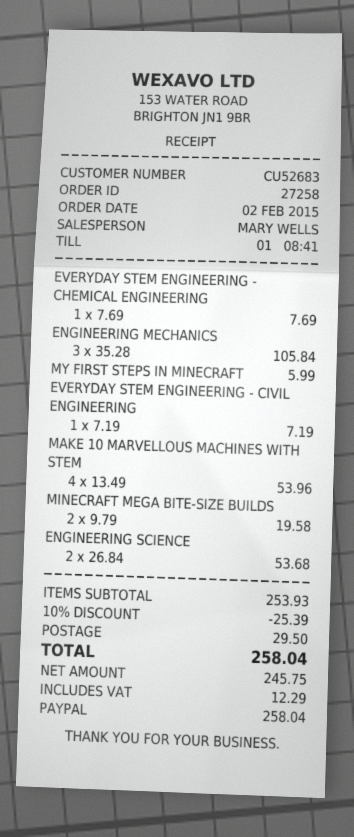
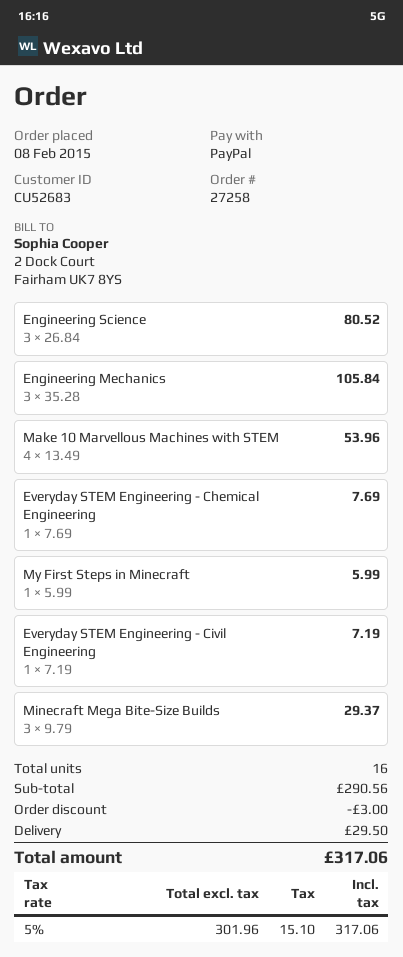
order date: 2015-02-02 -> 2015-02-08
MINECRAFT MEGA BITE-SIZE BUILDS: 2 x 9.79 = 19.58 -> 3 x 9.79 = 29.37
ENGINEERING SCIENCE: 2 x 26.84 = 53.68 -> 3 x 26.84 = 80.52
subtotal: 253.93 -> 290.56
discount: 25.39 -> 3.00
net: 245.75 -> 301.96
tax: 12.29 -> 15.10
total: 258.04 -> 317.06

